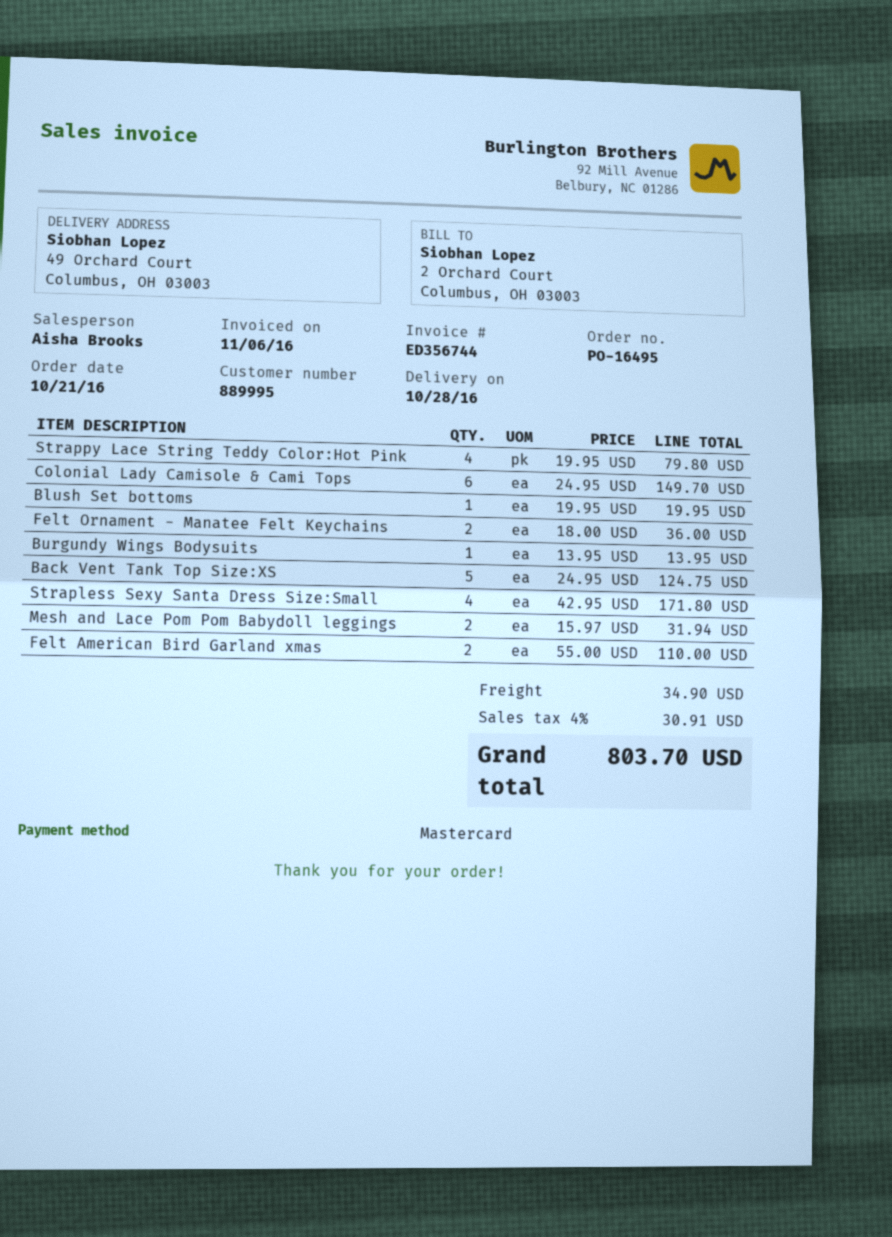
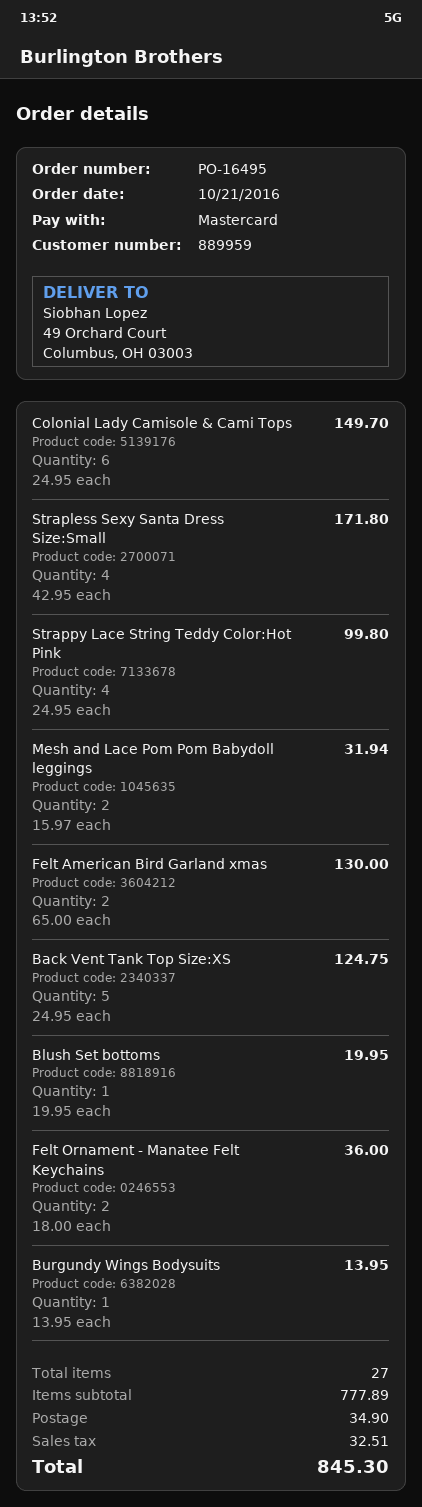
customer number: 889995 -> 889959
Strappy Lace String Teddy Color:Hot Pink: 4 x 19.95 = 79.80 -> 4 x 24.95 = 99.80
Felt American Bird Garland xmas: 2 x 55.00 = 110.00 -> 2 x 65.00 = 130.00
tax: 30.91 -> 32.51
total: 803.70 -> 845.30

